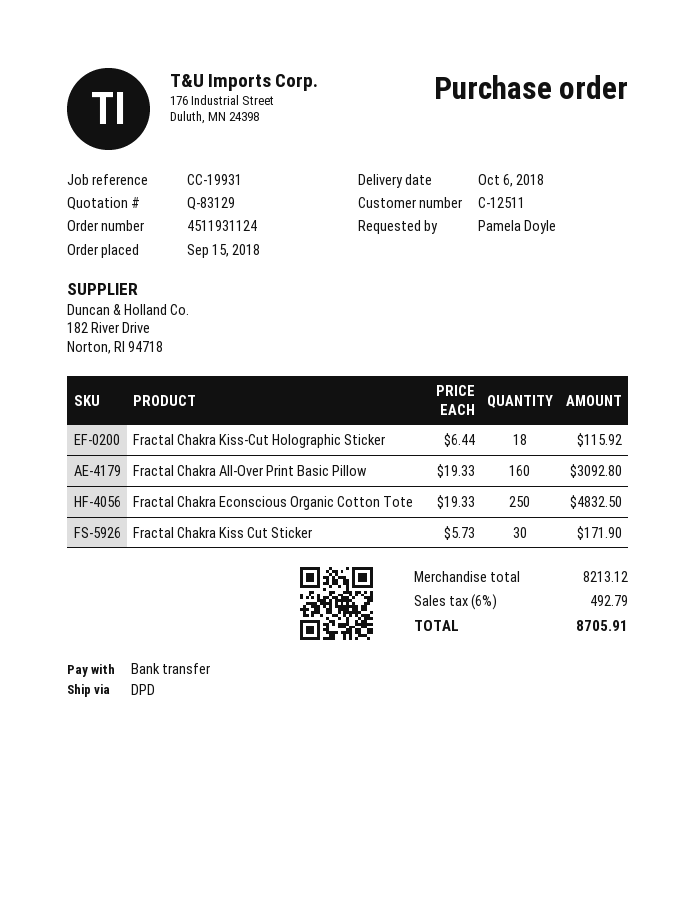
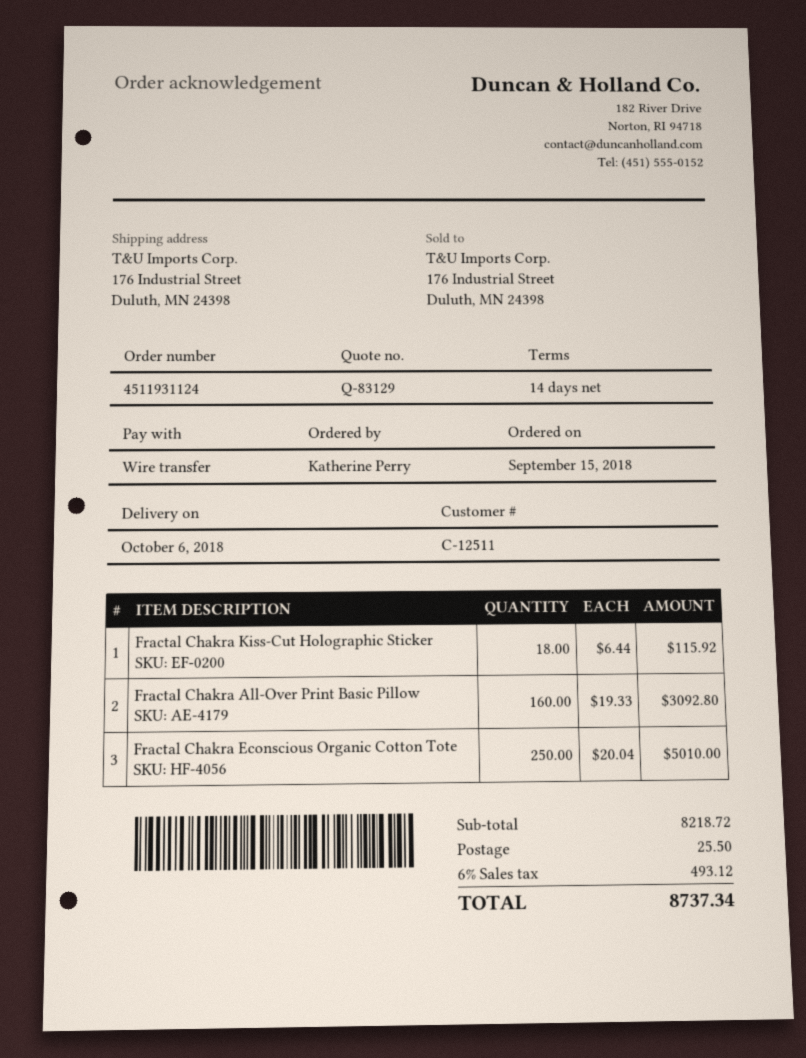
ordered by: Pamela Doyle -> Katherine Perry
Fractal Chakra Econscious Organic Cotton Tote: 250 x 19.33 = 4832.50 -> 250 x 20.04 = 5010.00
Fractal Chakra Kiss Cut Sticker: 30 x 5.73 = 171.90 -> none
subtotal: 8213.12 -> 8218.72
shipping: none -> 25.50
tax: 6% = 492.79 -> 6% = 493.12
total: 8705.91 -> 8737.34

